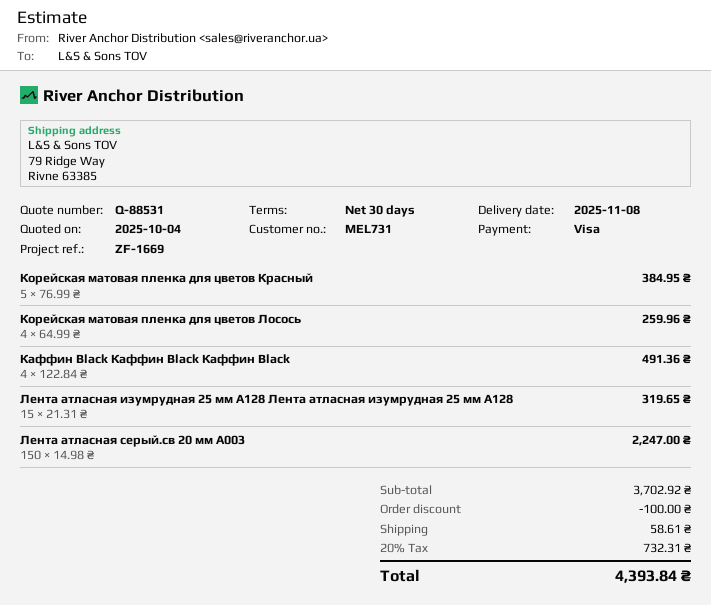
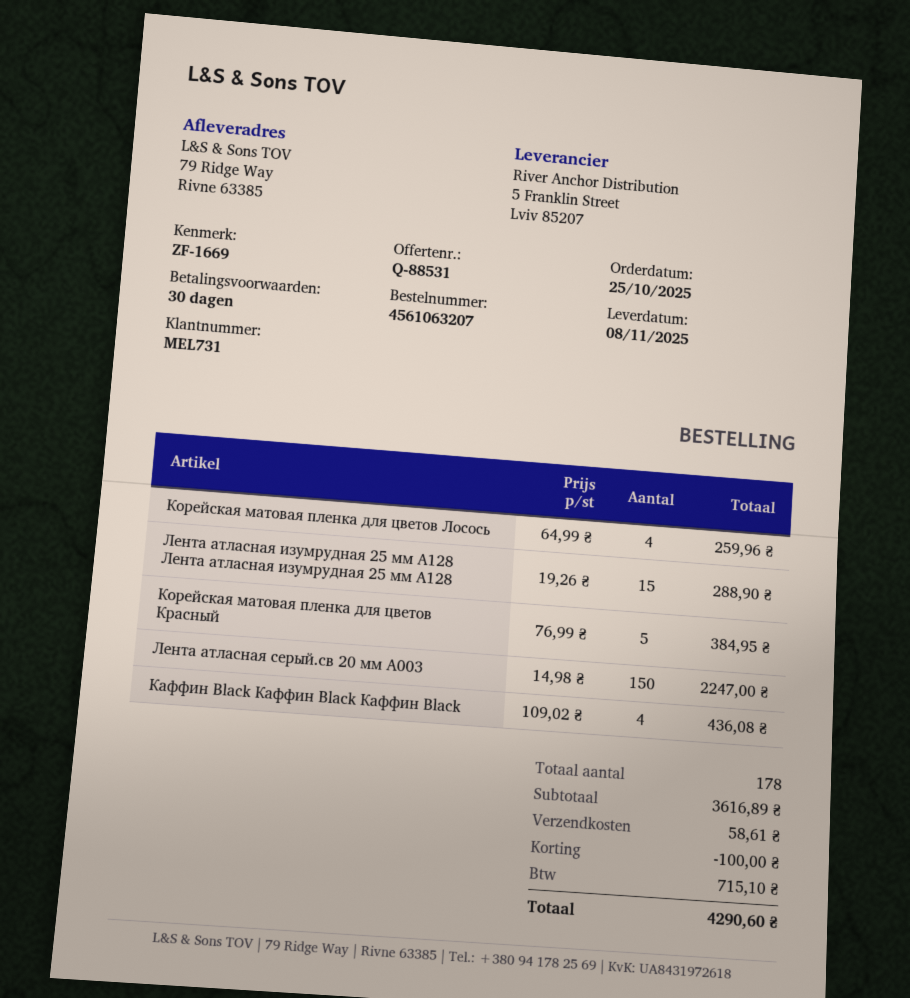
Каффин Black Каффин Black Каффин Black: 4 x 122.84 = 491.36 -> 4 x 109.02 = 436.08
Лента атласная изумрудная 25 мм А128 Лента атласная изумрудная 25 мм А128: 15 x 21.31 = 319.65 -> 15 x 19.26 = 288.90
subtotal: 3702.92 -> 3616.89
tax: 732.31 -> 715.10
total: 4393.84 -> 4290.60

